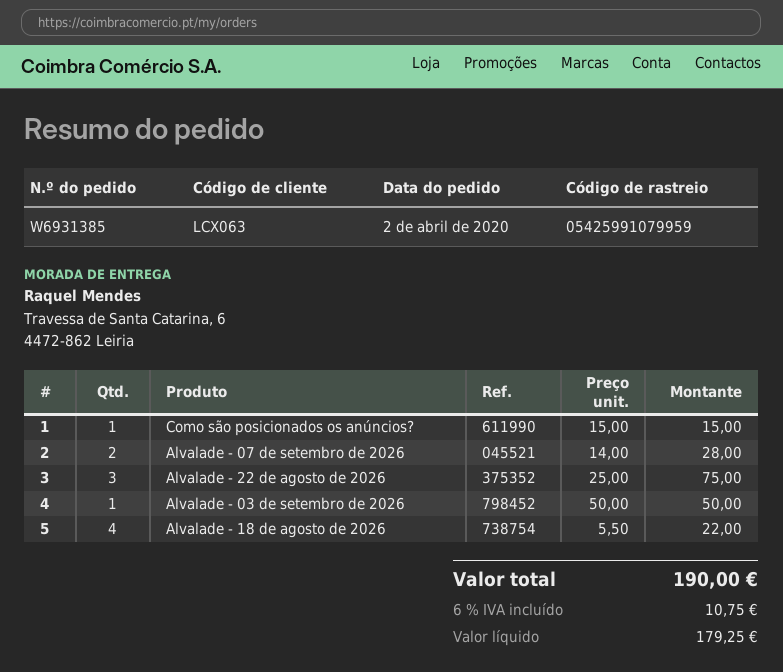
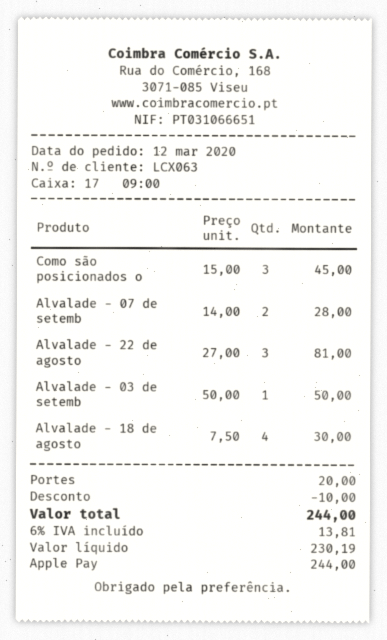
order date: 2020-04-02 -> 2020-03-12
Como são posicionados os anúncios?: 1 x 15.00 = 15.00 -> 3 x 15.00 = 45.00
Alvalade - 22 de agosto de 2026: 3 x 25.00 = 75.00 -> 3 x 27.00 = 81.00
Alvalade - 18 de agosto de 2026: 4 x 5.50 = 22.00 -> 4 x 7.50 = 30.00
discount: none -> 10.00
shipping: none -> 20.00
net: 179.25 -> 230.19
tax: 6% = 10.75 -> 6% = 13.81
total: 190.00 -> 244.00

